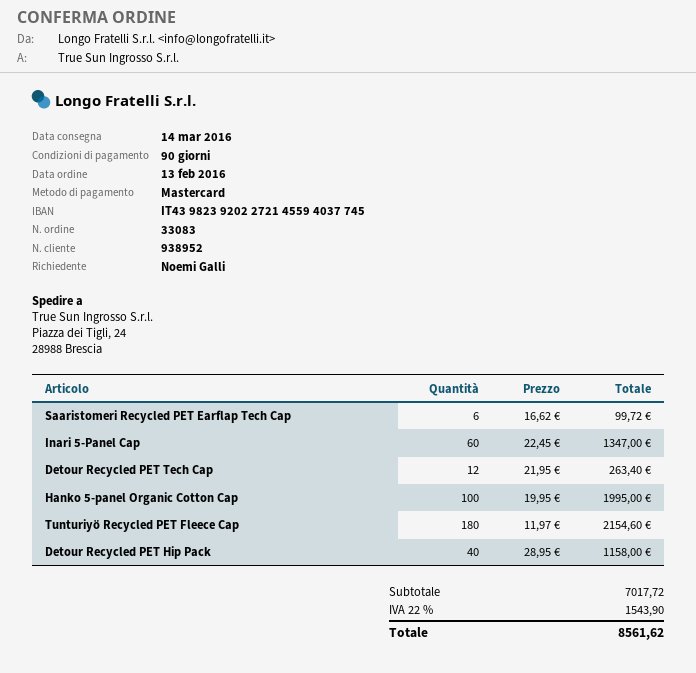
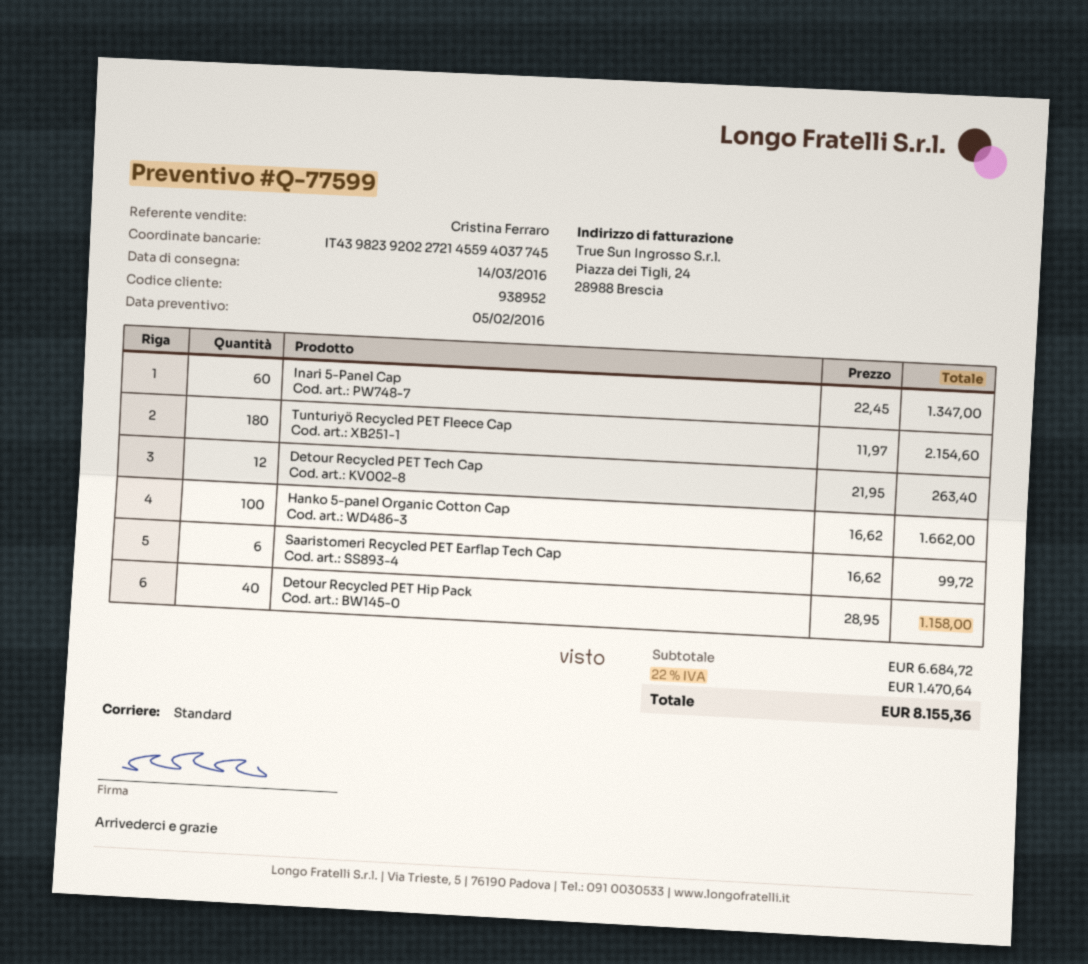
Hanko 5-panel Organic Cotton Cap: 100 x 19.95 = 1995.00 -> 100 x 16.62 = 1662.00
subtotal: 7017.72 -> 6684.72
tax: 22% = 1543.90 -> 22% = 1470.64
total: 8561.62 -> 8155.36

